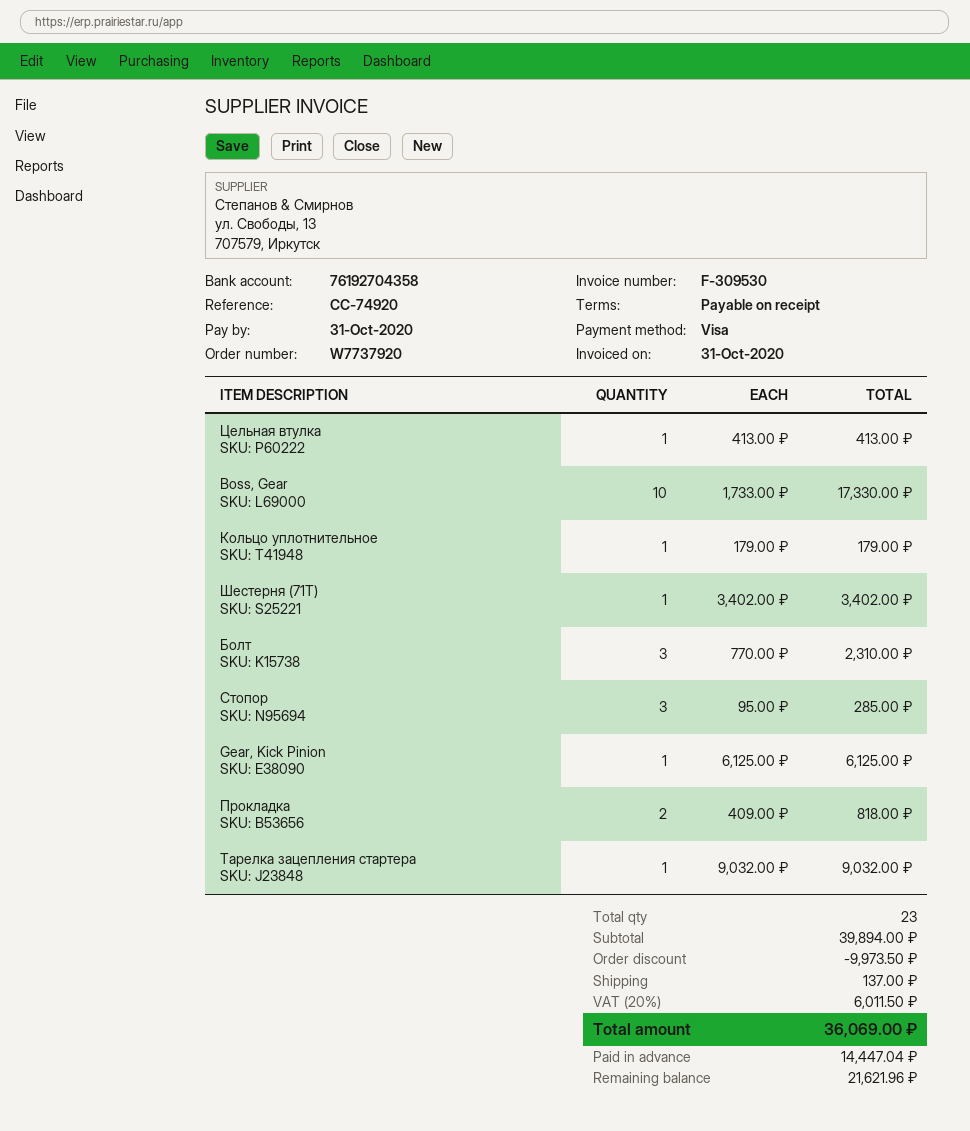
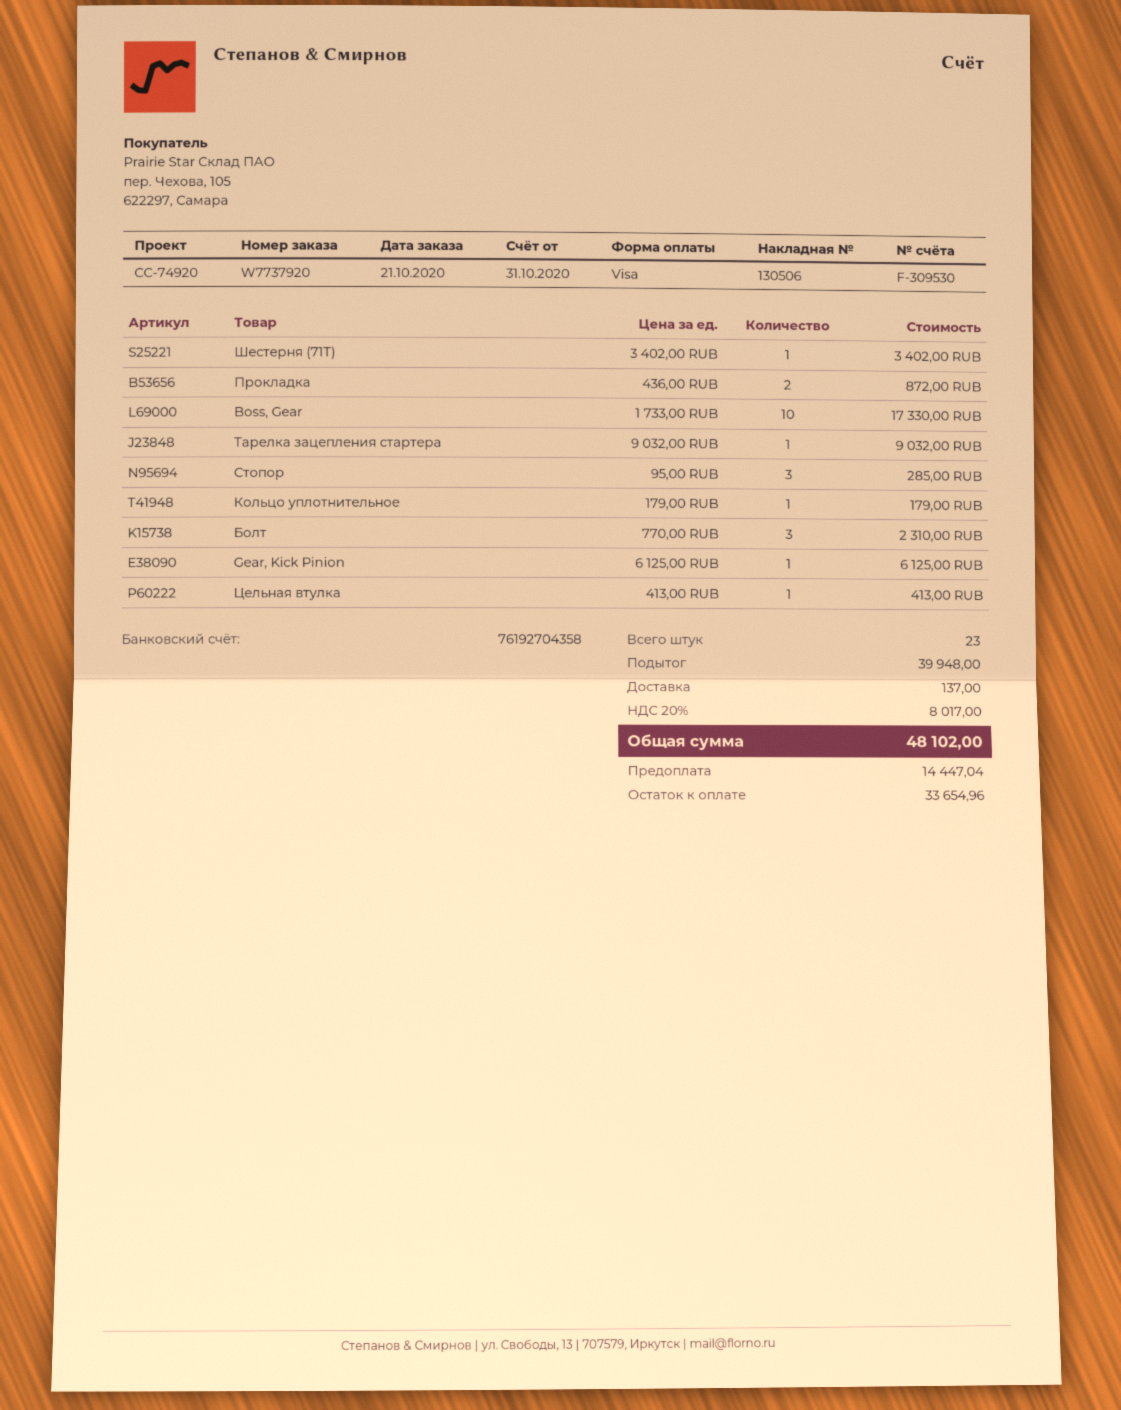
Прокладка: 2 x 409.00 = 818.00 -> 2 x 436.00 = 872.00
subtotal: 39894.00 -> 39948.00
discount: 9973.50 -> none
tax: 20% = 6011.50 -> 20% = 8017.00
total: 36069.00 -> 48102.00
balance: 21621.96 -> 33654.96

